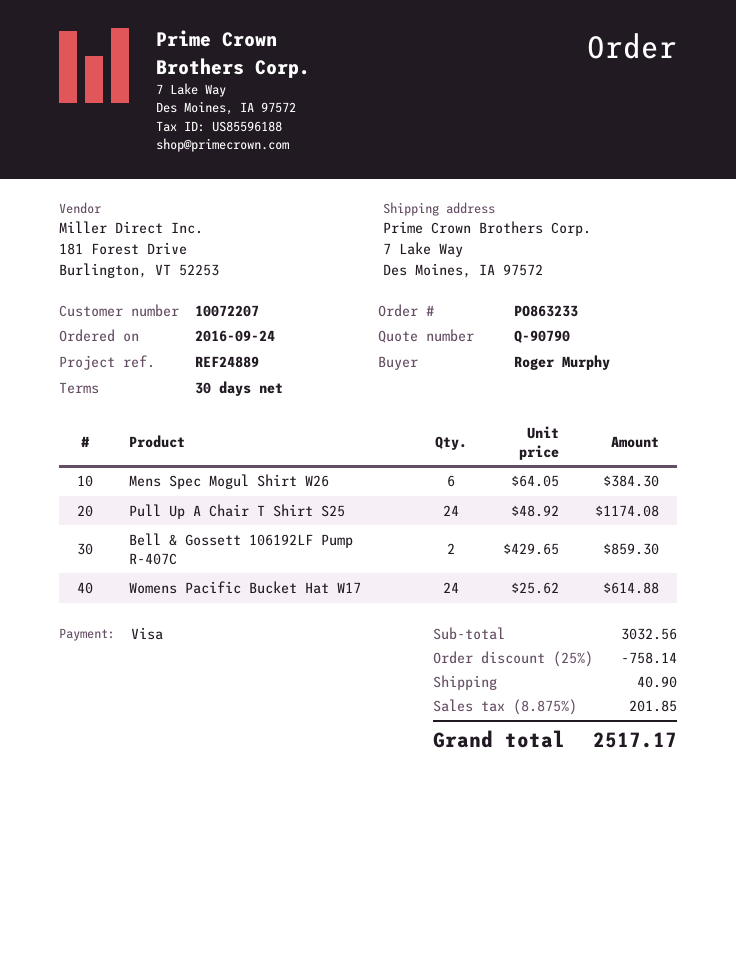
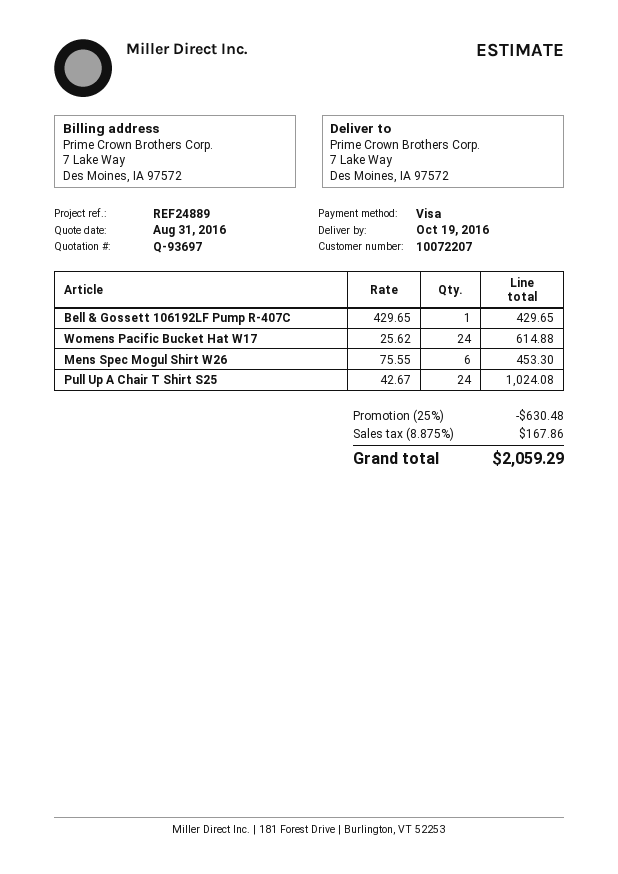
quote number: Q-90790 -> Q-93697
Mens Spec Mogul Shirt W26: 6 x 64.05 = 384.30 -> 6 x 75.55 = 453.30
Pull Up A Chair T Shirt S25: 24 x 48.92 = 1174.08 -> 24 x 42.67 = 1024.08
Bell & Gossett 106192LF Pump R-407C: 2 x 429.65 = 859.30 -> 1 x 429.65 = 429.65
discount: 25% = 758.14 -> 25% = 630.48
shipping: 40.90 -> none
tax: 8.875% = 201.85 -> 8.875% = 167.86
total: 2517.17 -> 2059.29

